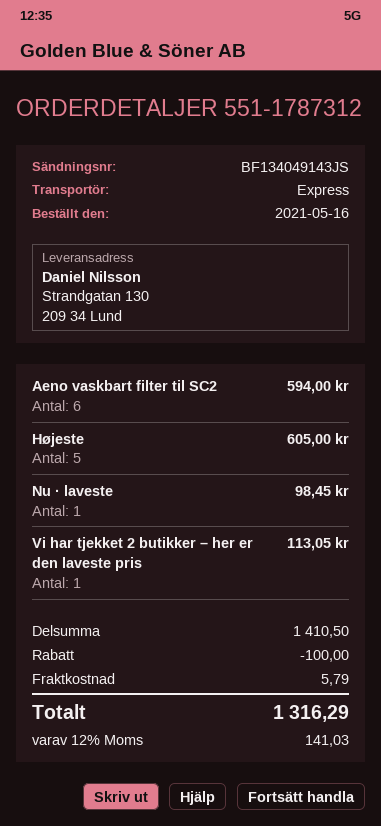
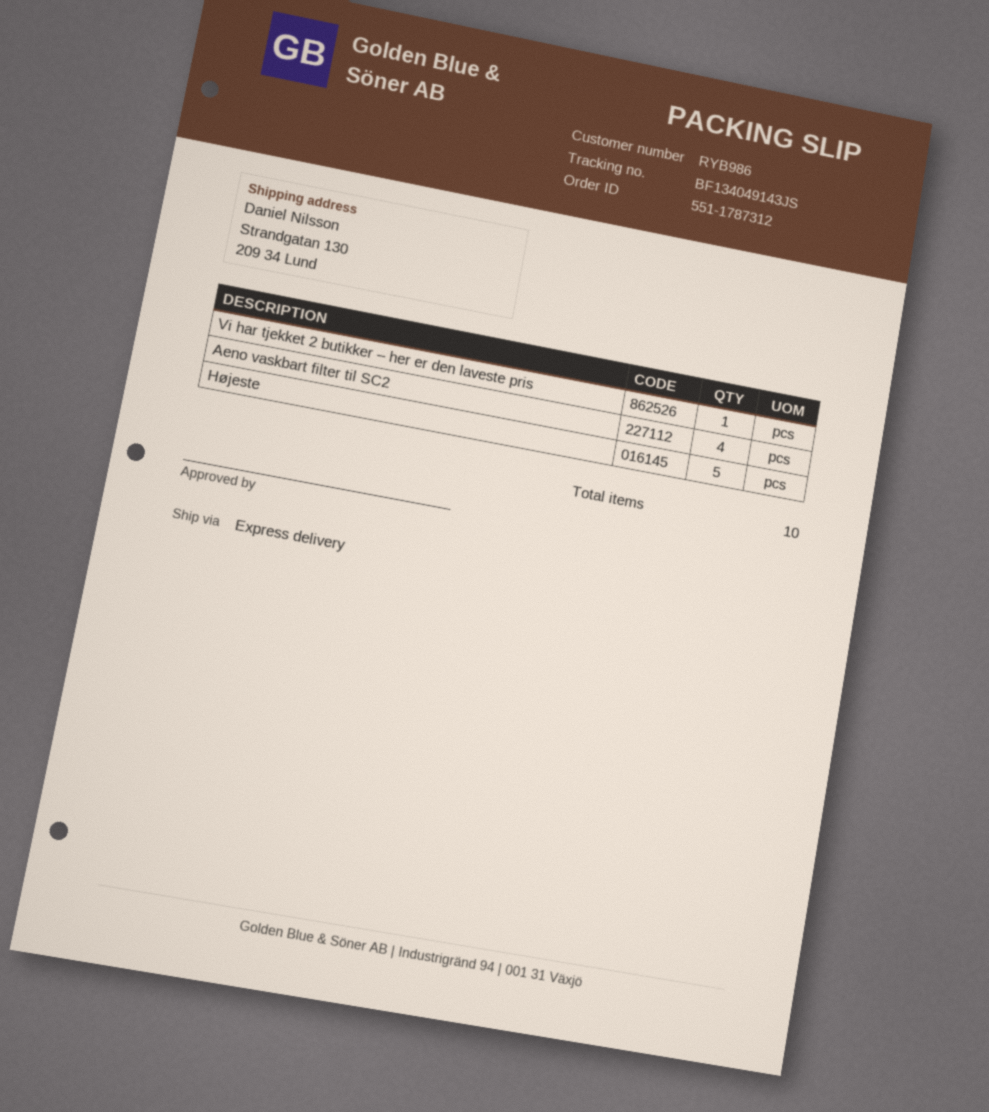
Aeno vaskbart filter til SC2: 6 -> 4
Nu · laveste: 1 -> none

